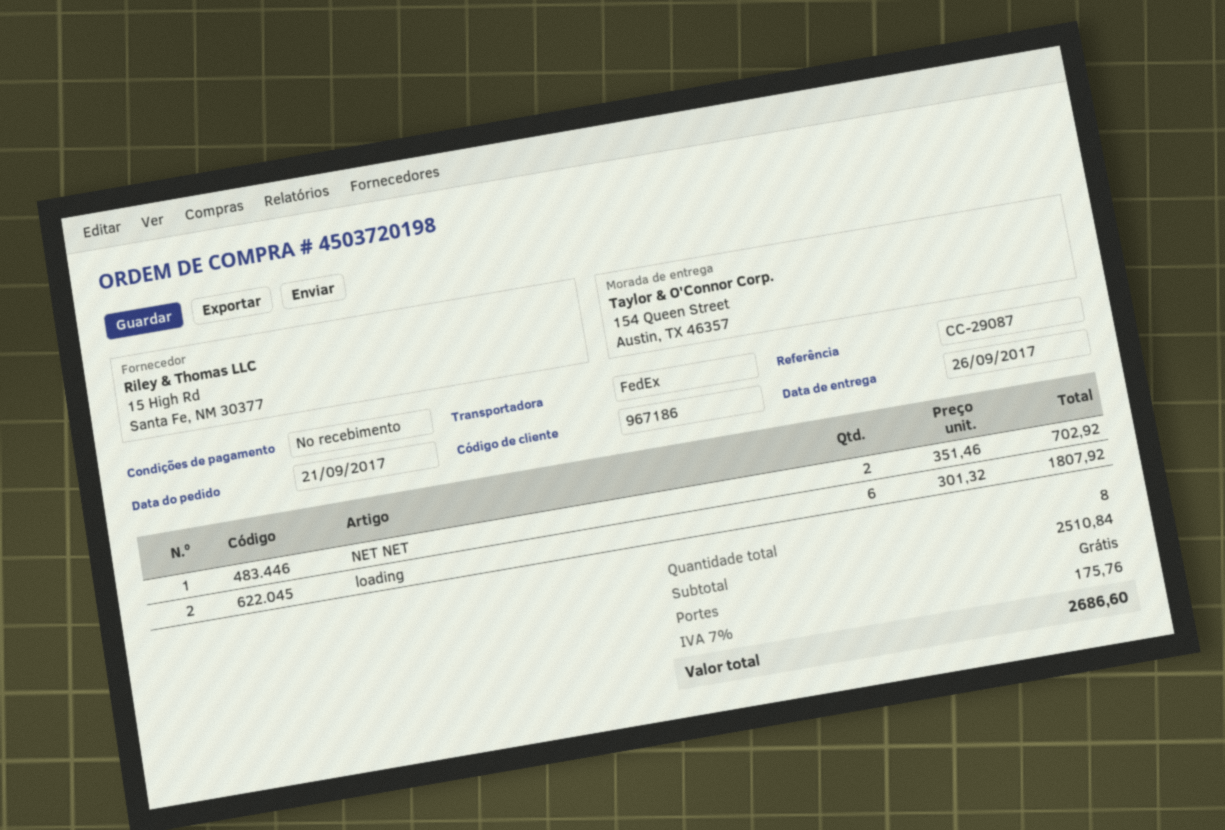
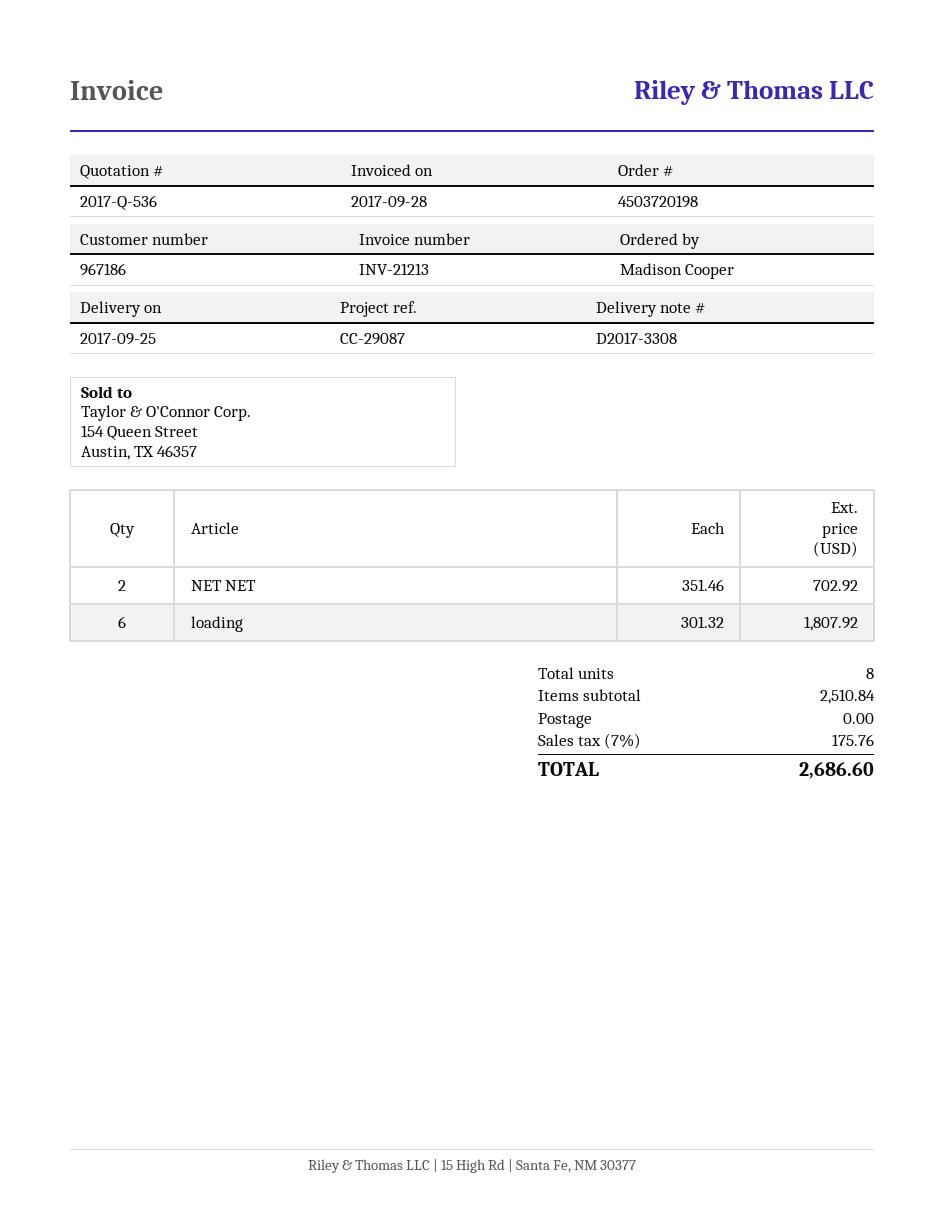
delivery date: 2017-09-26 -> 2017-09-25

